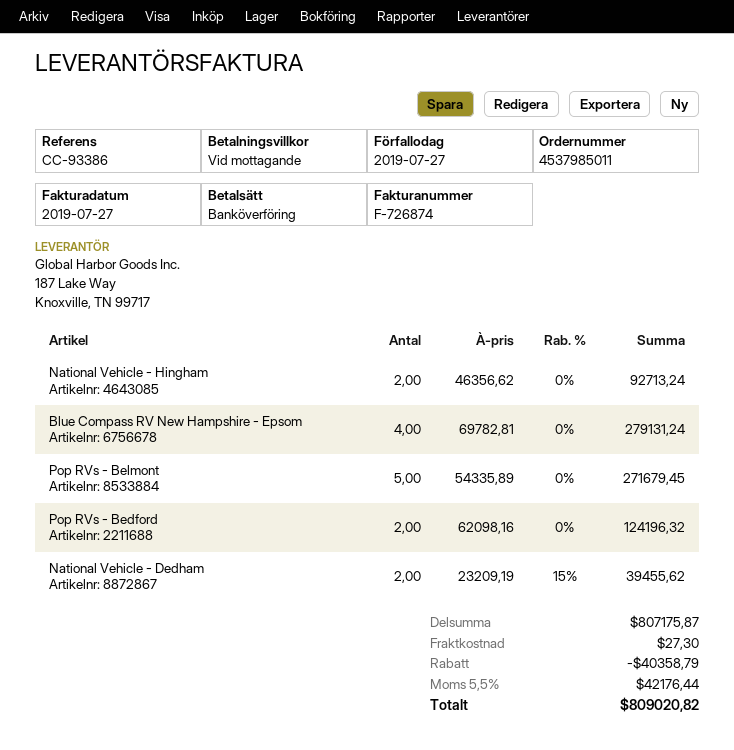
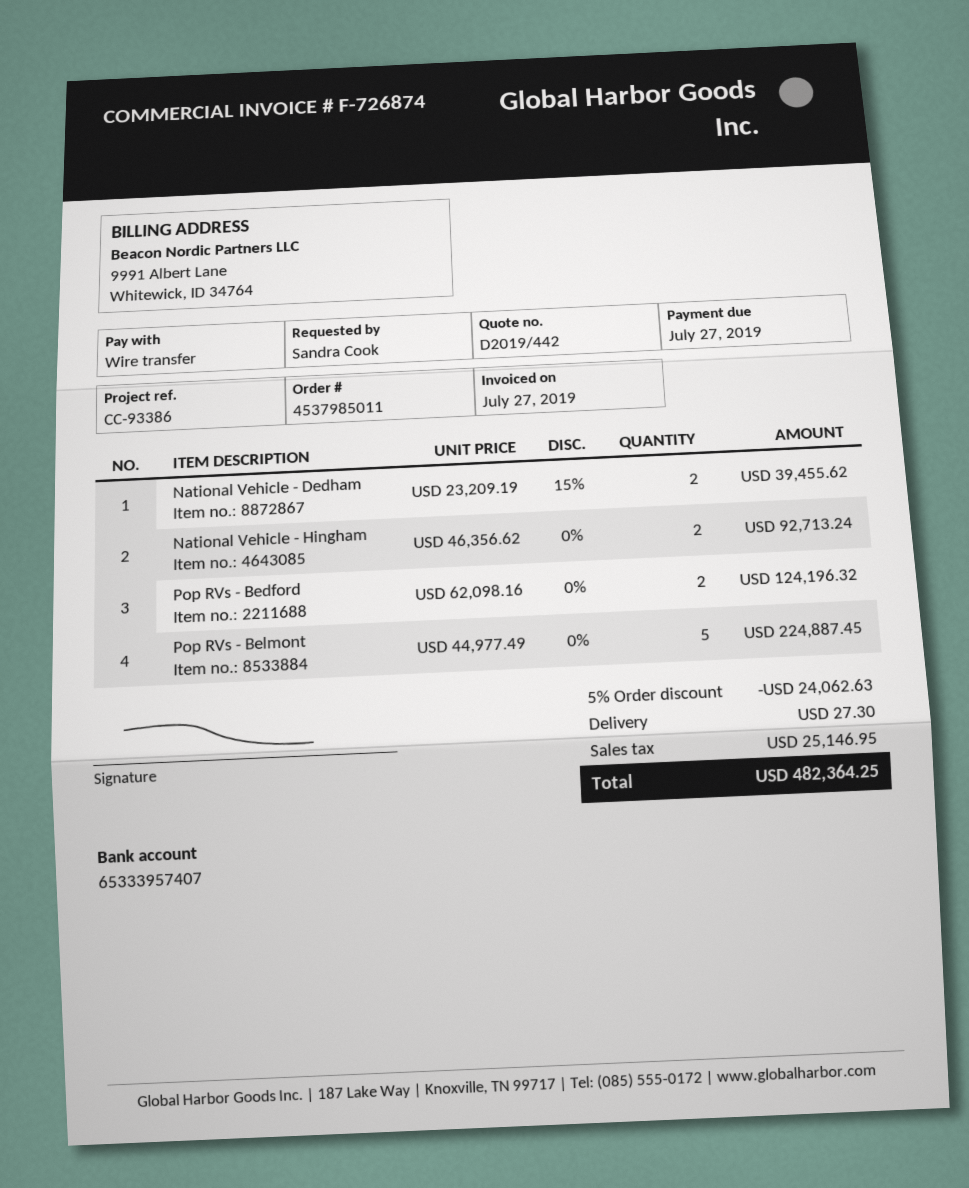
Blue Compass RV New Hampshire - Epsom: 4 x 69782.81 = 279131.24 -> none
Pop RVs - Belmont: 5 x 54335.89 = 271679.45 -> 5 x 44977.49 = 224887.45
discount: 40358.79 -> 24062.63
tax: 42176.44 -> 25146.95
total: 809020.82 -> 482364.25

